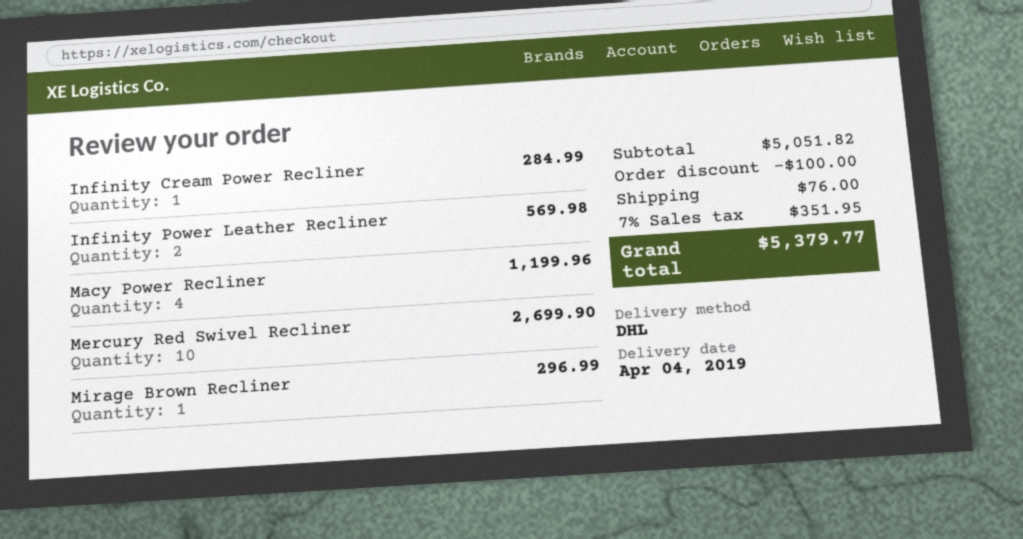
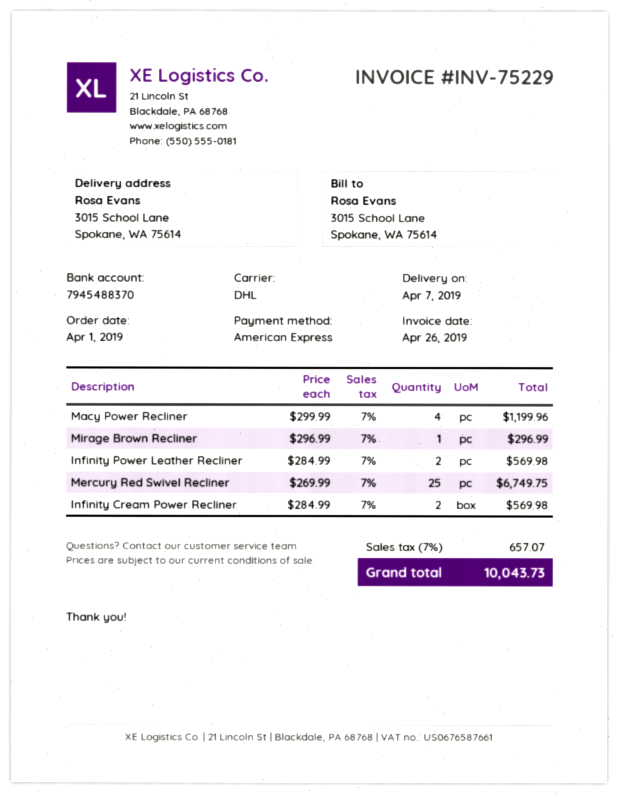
delivery date: 2019-04-04 -> 2019-04-07
Infinity Cream Power Recliner: 1 for 284.99 -> 2 for 569.98
Mercury Red Swivel Recliner: 10 for 2699.90 -> 25 for 6749.75
discount: 100.00 -> none
shipping: 76.00 -> none
tax: 7% = 351.95 -> 7% = 657.07
total: 5379.77 -> 10043.73

